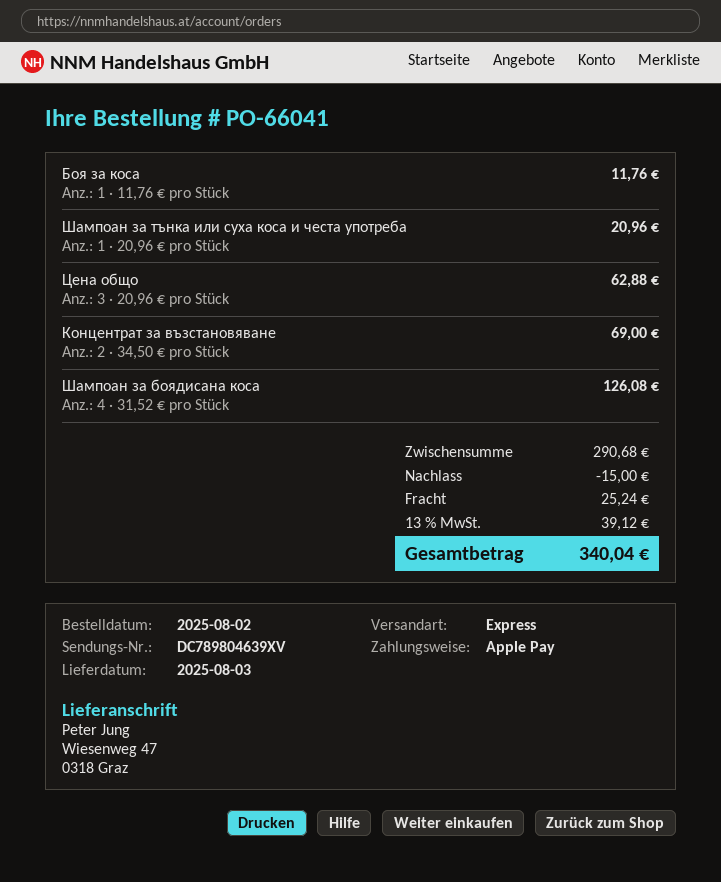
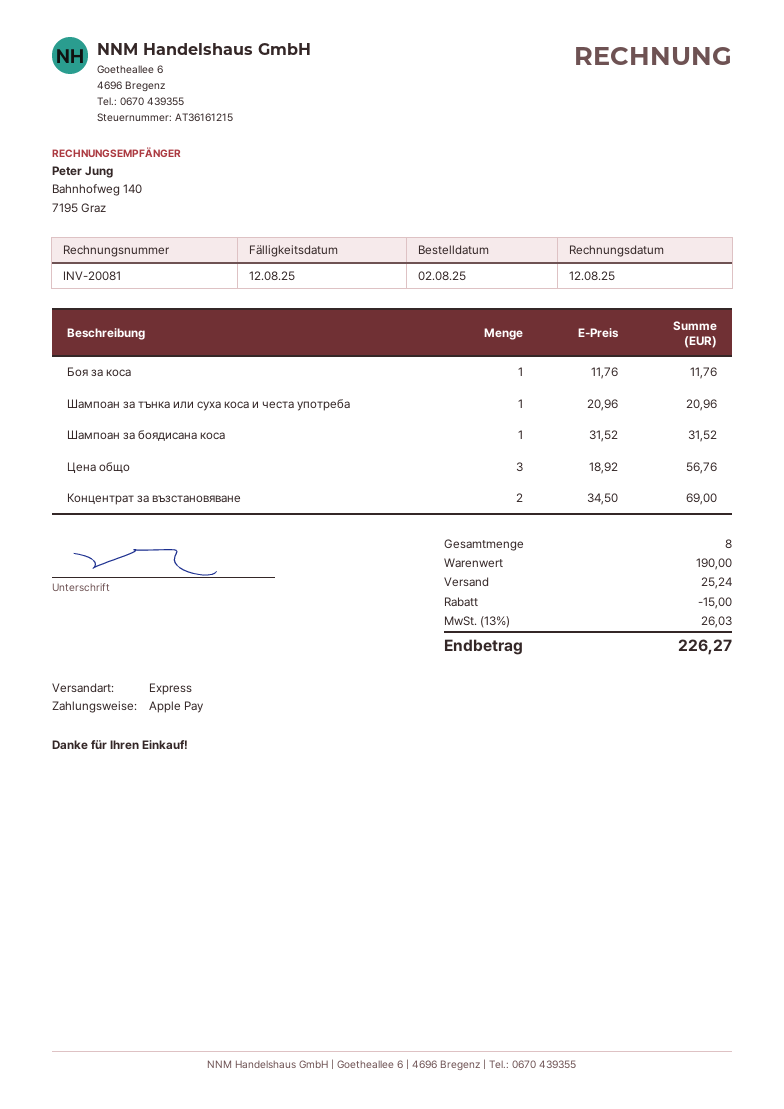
Цена общо: 3 x 20.96 = 62.88 -> 3 x 18.92 = 56.76
Шампоан за боядисана коса: 4 x 31.52 = 126.08 -> 1 x 31.52 = 31.52
subtotal: 290.68 -> 190.00
tax: 13% = 39.12 -> 13% = 26.03
total: 340.04 -> 226.27

